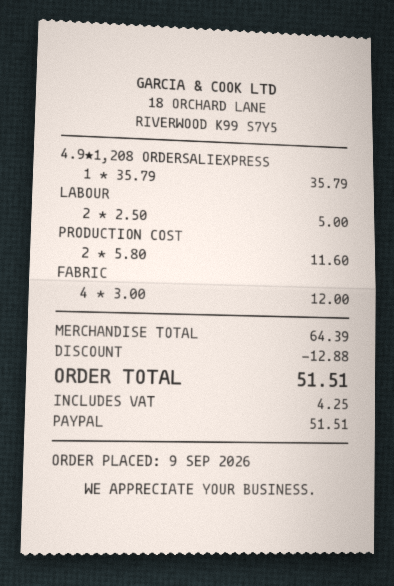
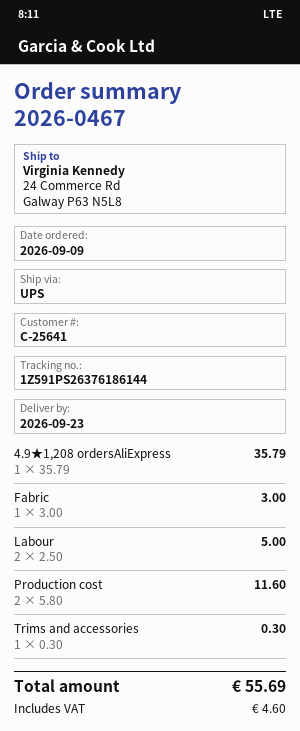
FABRIC: 4 x 3.00 = 12.00 -> 1 x 3.00 = 3.00
Trims and accessories: none -> 1 x 0.30 = 0.30
discount: 12.88 -> none
tax: 4.25 -> 4.60
total: 51.51 -> 55.69

